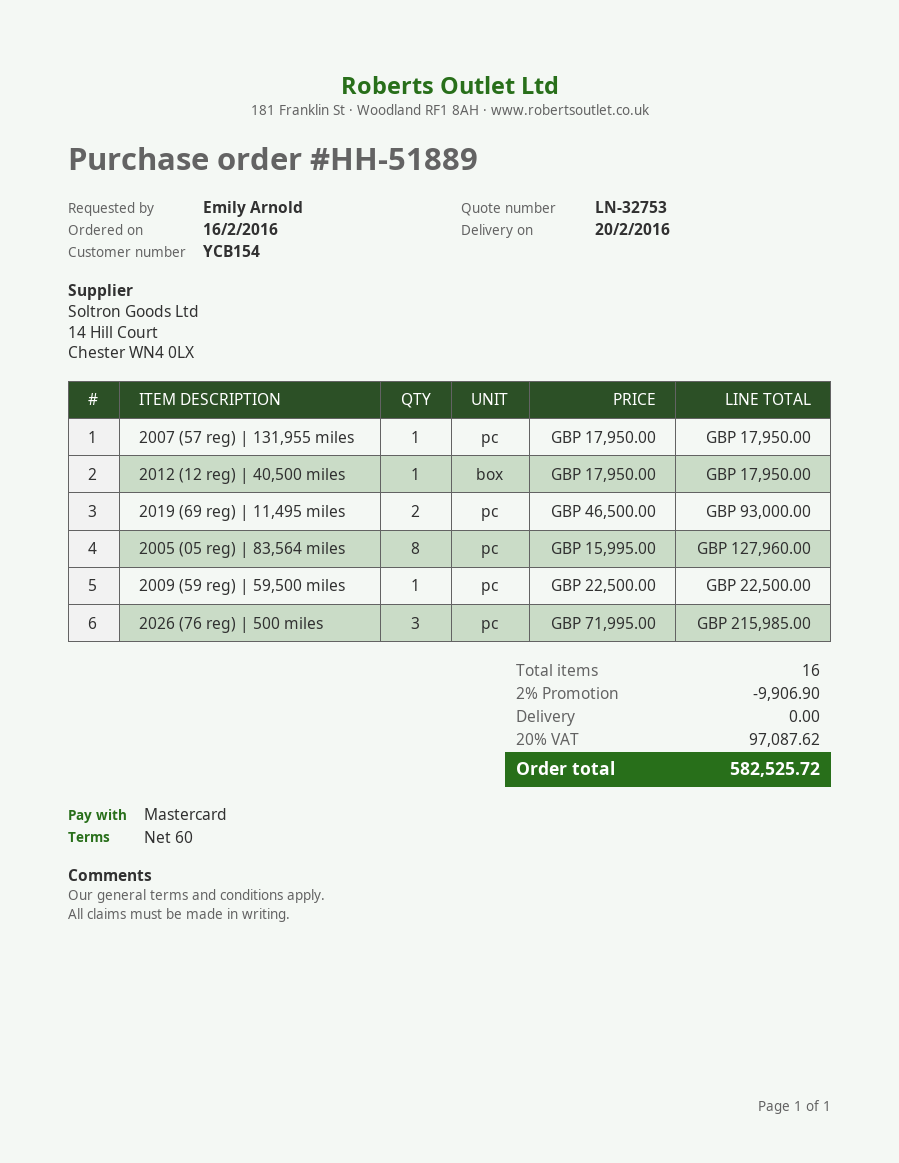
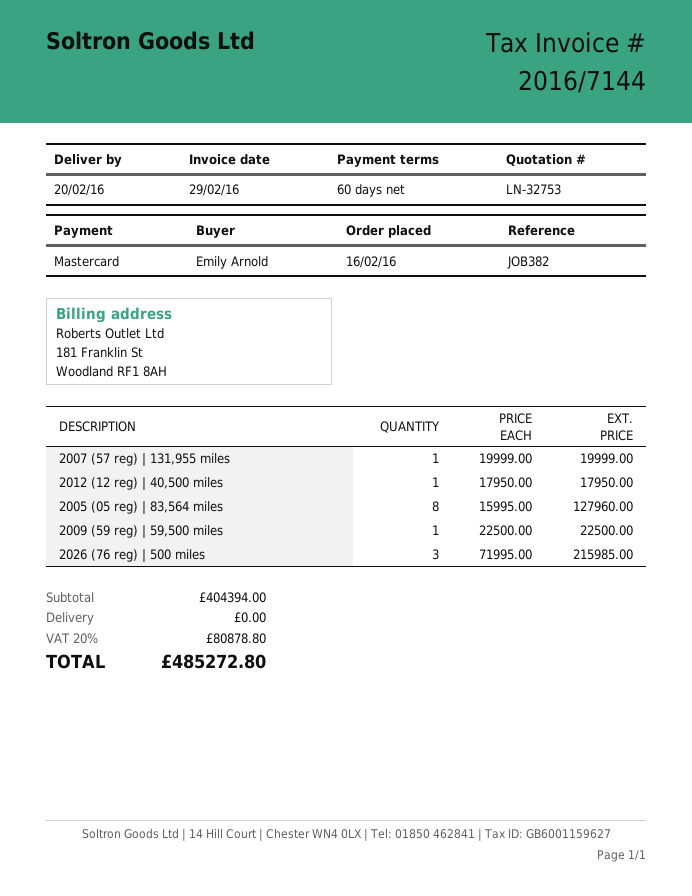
2007 (57 reg) | 131,955 miles: 1 x 17950.00 = 17950.00 -> 1 x 19999.00 = 19999.00
2019 (69 reg) | 11,495 miles: 2 x 46500.00 = 93000.00 -> none
discount: 2% = 9906.90 -> none
tax: 20% = 97087.62 -> 20% = 80878.80
total: 582525.72 -> 485272.80

